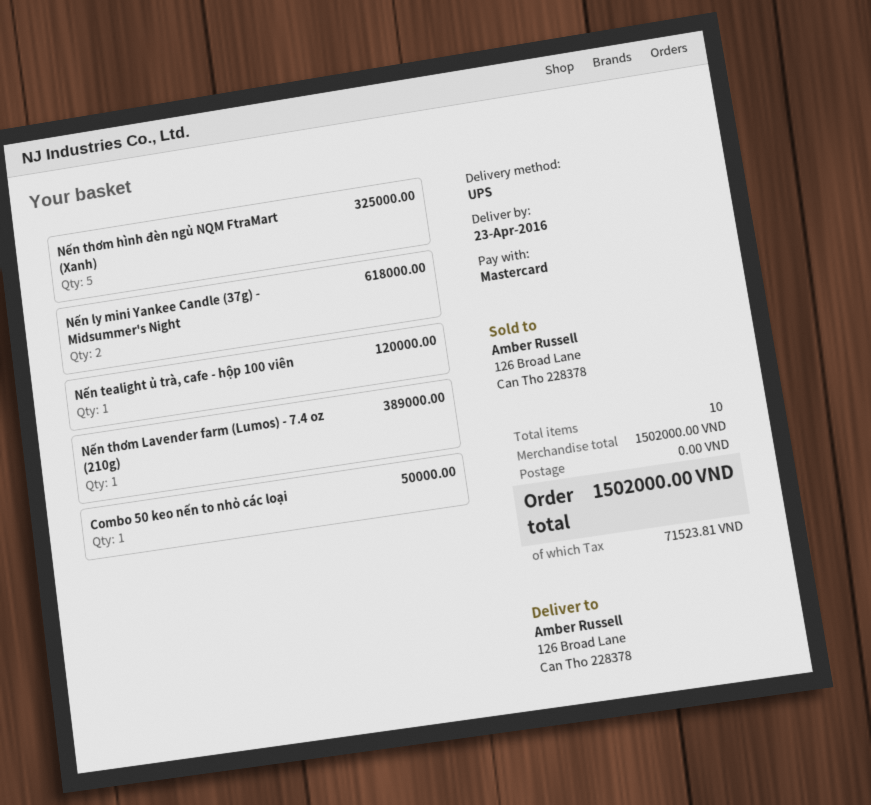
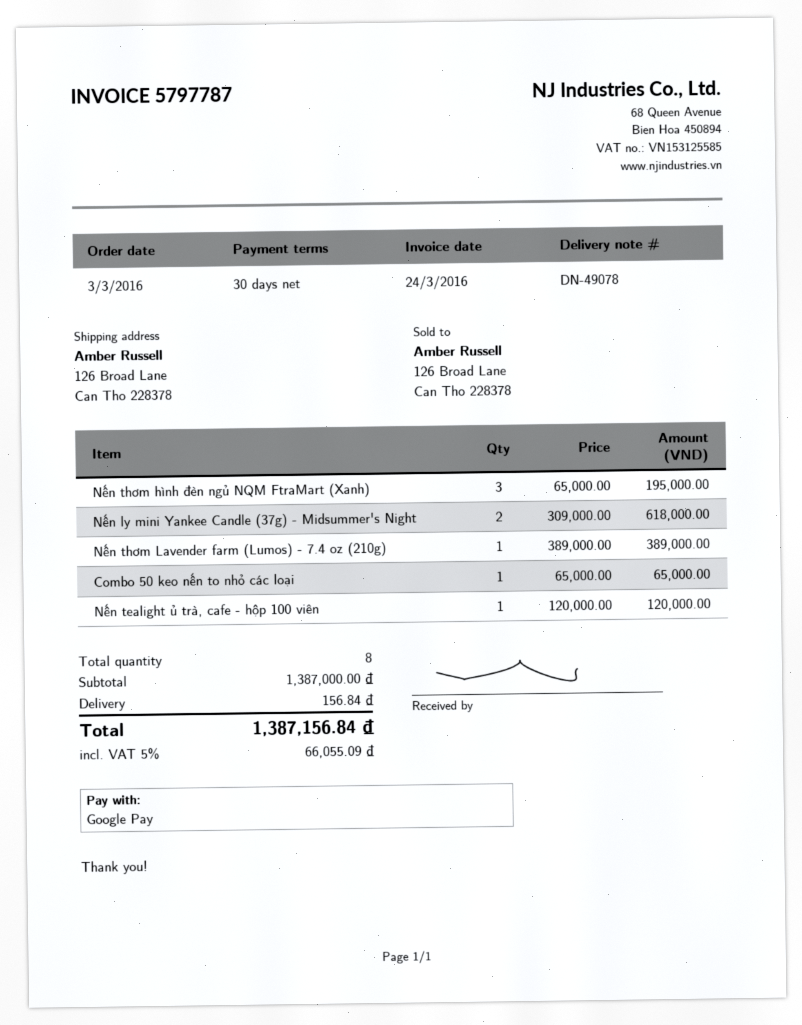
payment method: Mastercard -> Google Pay
Nến thơm hình đèn ngủ NQM FtraMart (Xanh): 5 for 325000.00 -> 3 for 195000.00
Combo 50 keo nến to nhỏ các loại: 1 for 50000.00 -> 1 for 65000.00
total quantity: 10 -> 8
subtotal: 1502000.00 -> 1387000.00
shipping: 0.00 -> 156.84
tax: 71523.81 -> 66055.09
total: 1502000.00 -> 1387156.84

